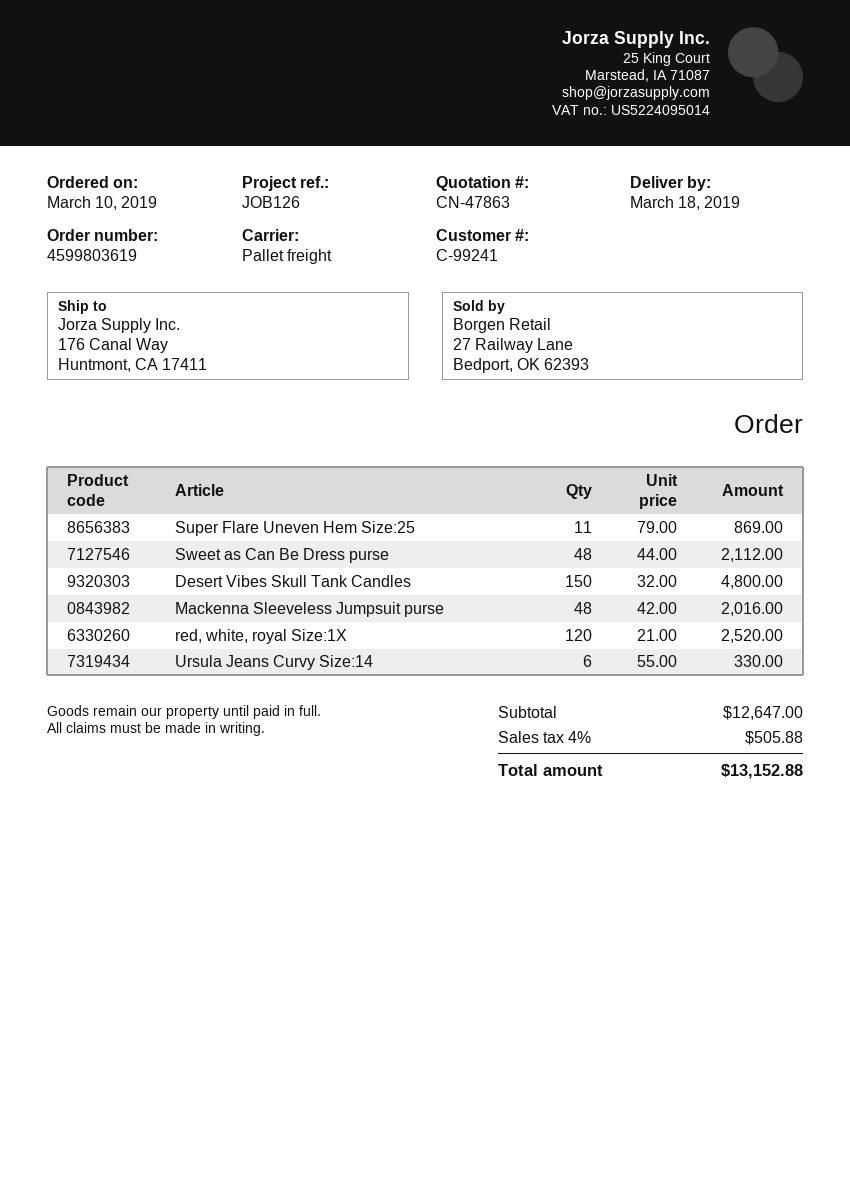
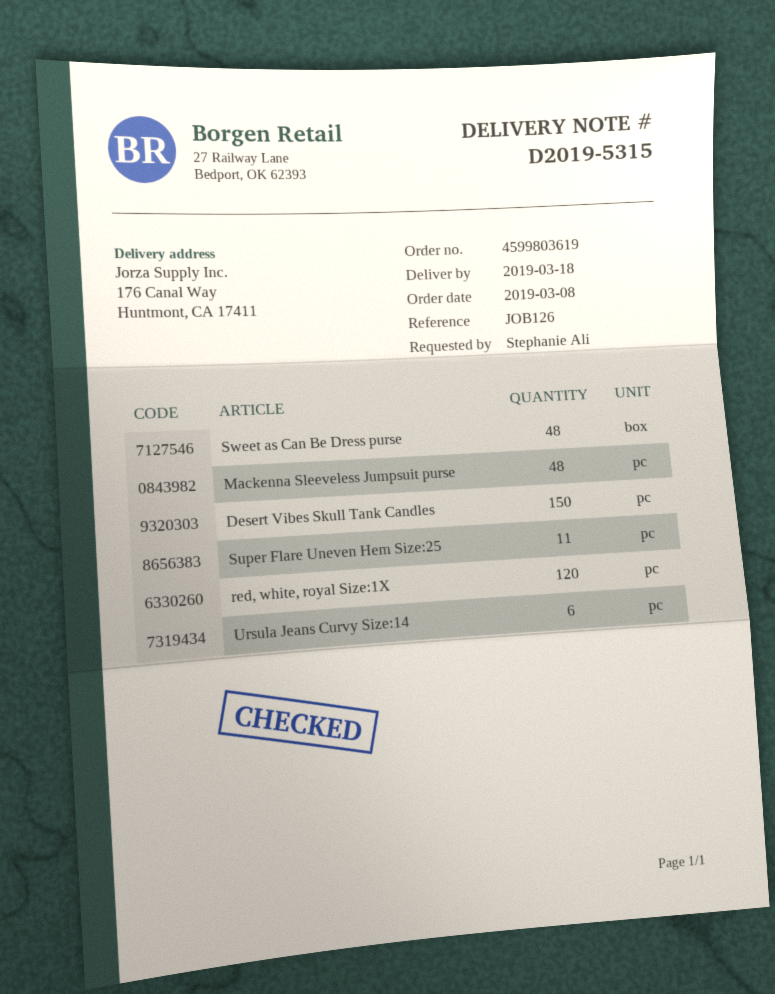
order date: 2019-03-10 -> 2019-03-08

